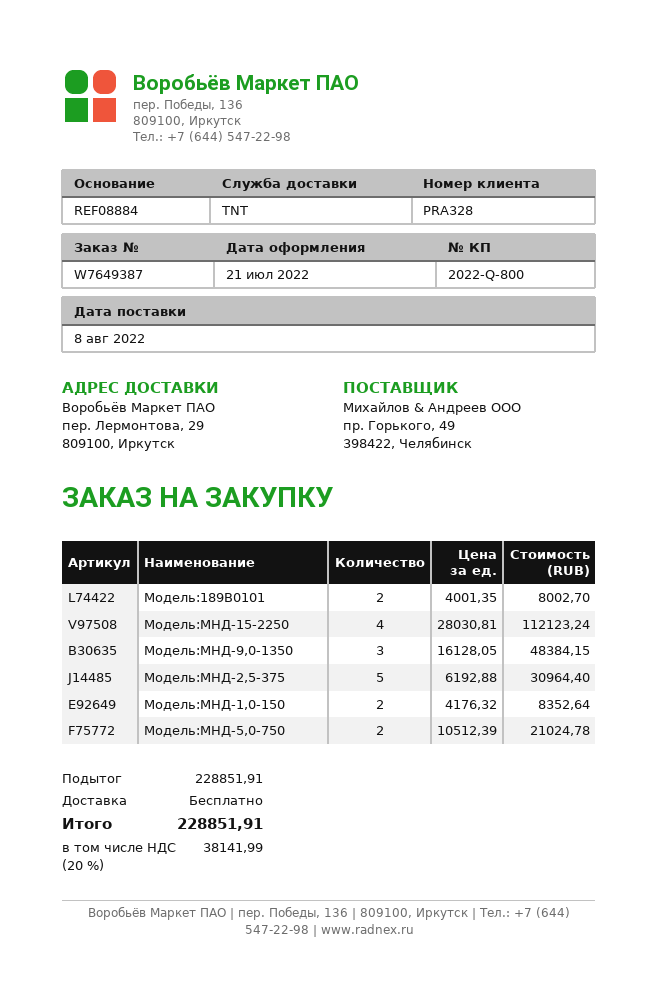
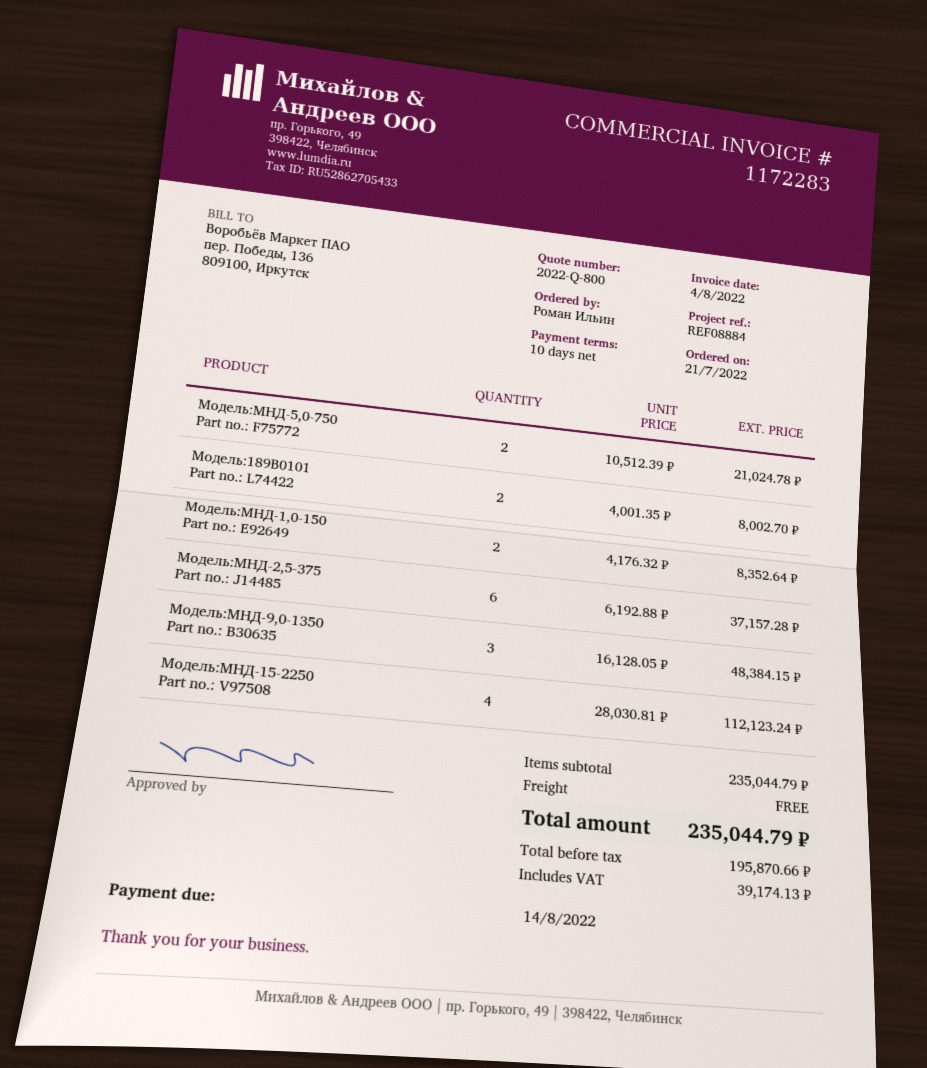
Модель:МНД-2,5-375: 5 x 6192.88 = 30964.40 -> 6 x 6192.88 = 37157.28
subtotal: 228851.91 -> 235044.79
tax: 38141.99 -> 39174.13
total: 228851.91 -> 235044.79

